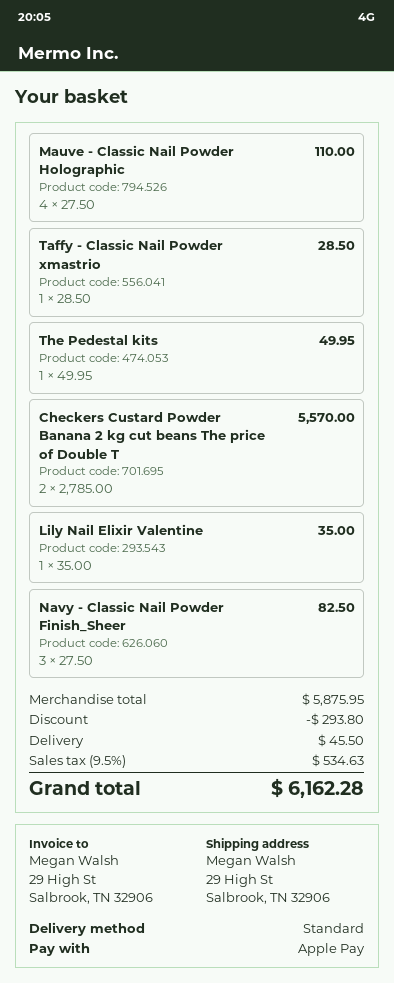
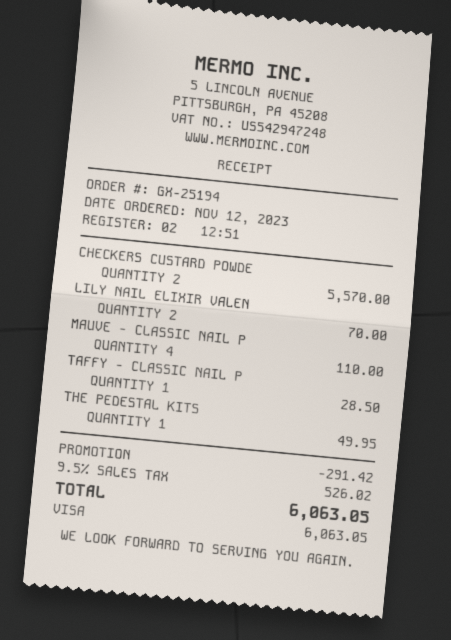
payment method: Apple Pay -> Visa
Lily Nail Elixir Valentine: 1 for 35.00 -> 2 for 70.00
Navy - Classic Nail Powder Finish_Sheer: 3 for 82.50 -> none
discount: 293.80 -> 291.42
shipping: 45.50 -> none
tax: 9.5% = 534.63 -> 9.5% = 526.02
total: 6162.28 -> 6063.05

